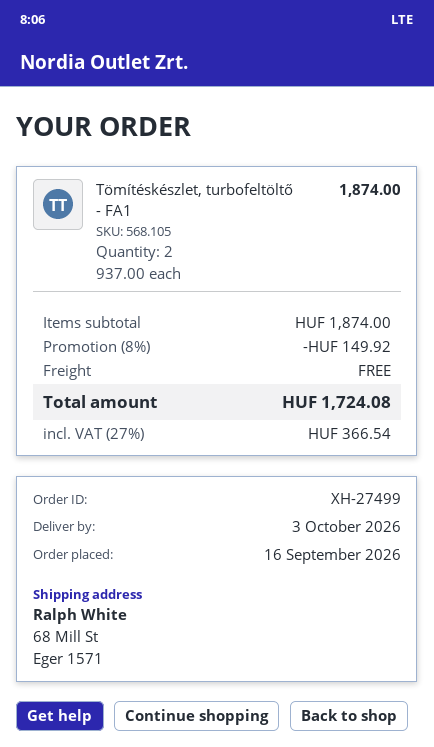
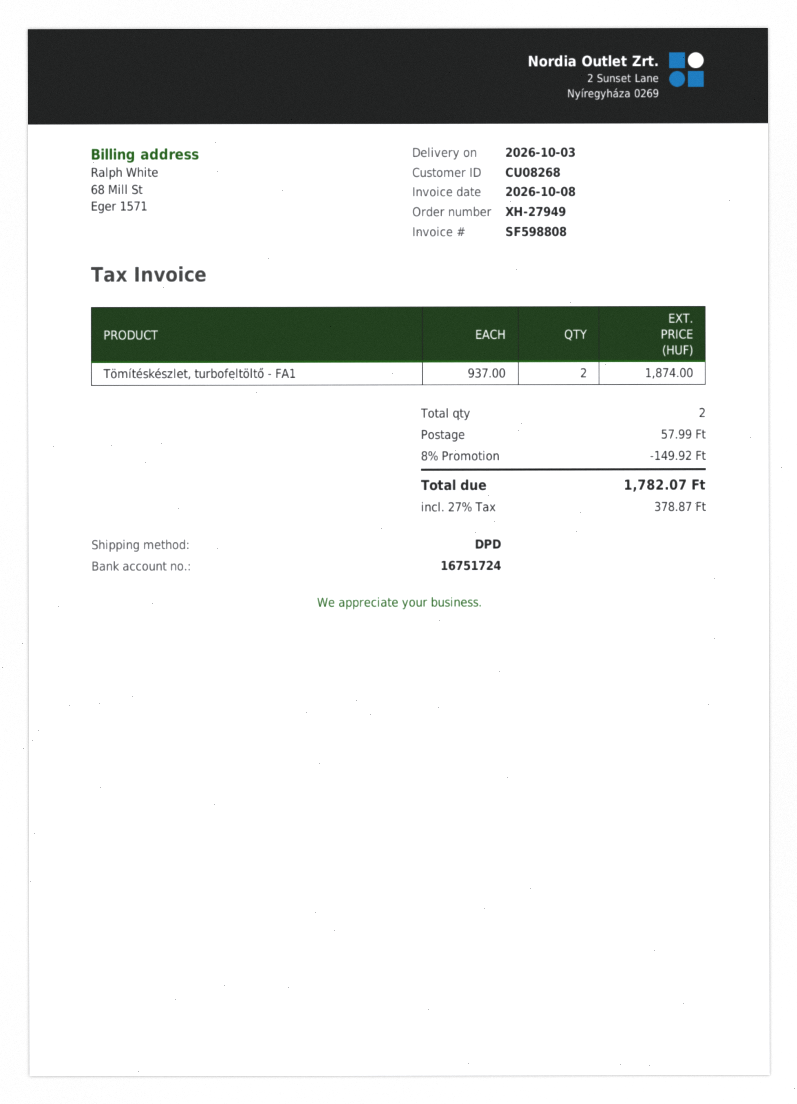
order number: XH-27499 -> XH-27949
shipping: 0.00 -> 57.99
tax: 27% = 366.54 -> 27% = 378.87
total: 1724.08 -> 1782.07

